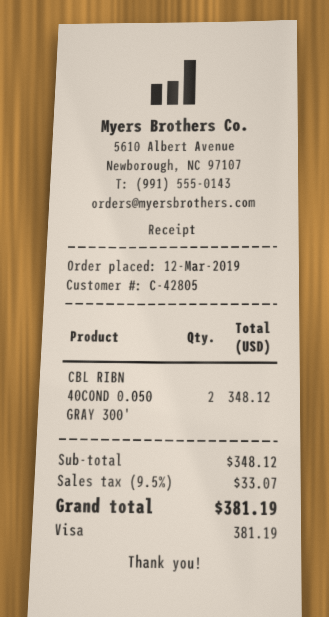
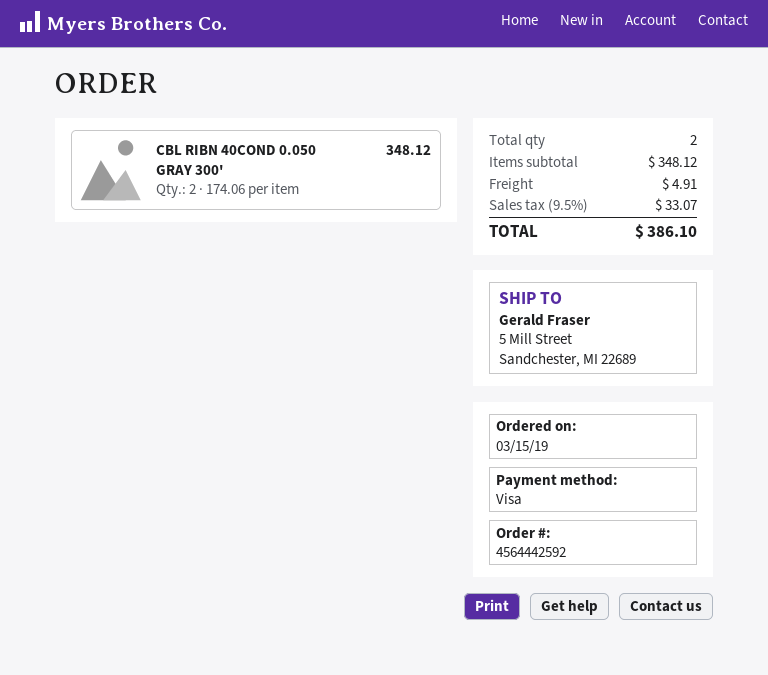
order date: 2019-03-12 -> 2019-03-15
shipping: none -> 4.91
total: 381.19 -> 386.10

